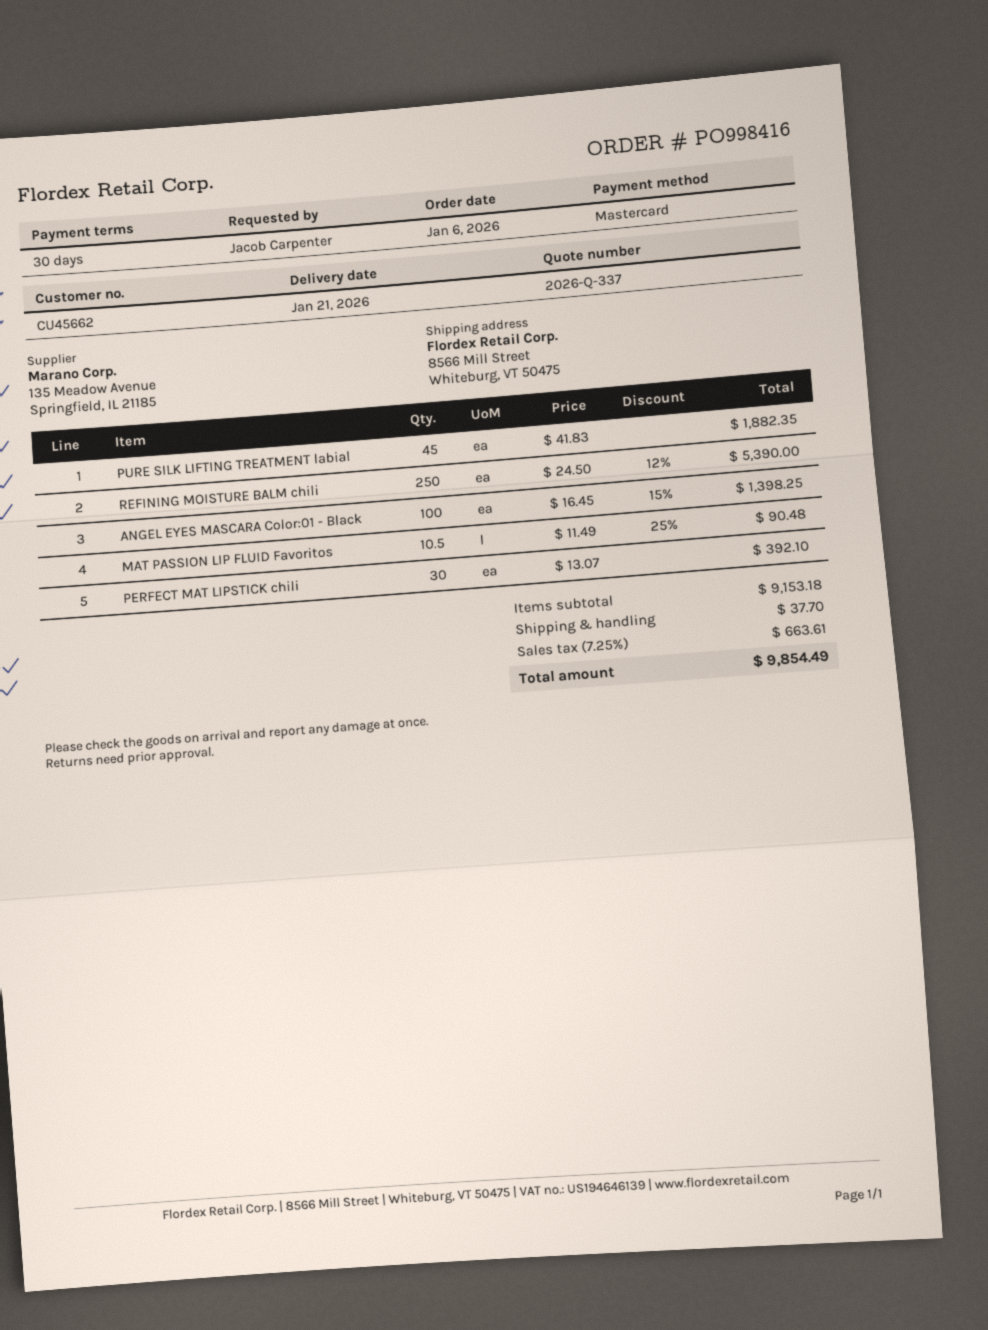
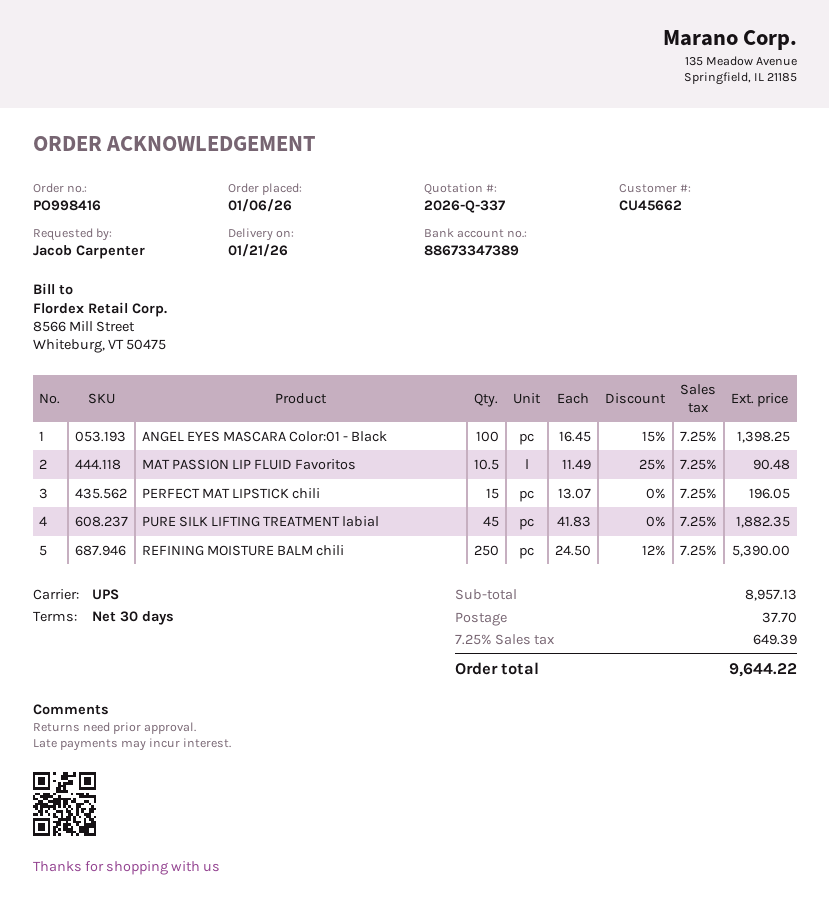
PERFECT MAT LIPSTICK chili: 30 x 13.07 = 392.10 -> 15 x 13.07 = 196.05
subtotal: 9153.18 -> 8957.13
tax: 7.25% = 663.61 -> 7.25% = 649.39
total: 9854.49 -> 9644.22

